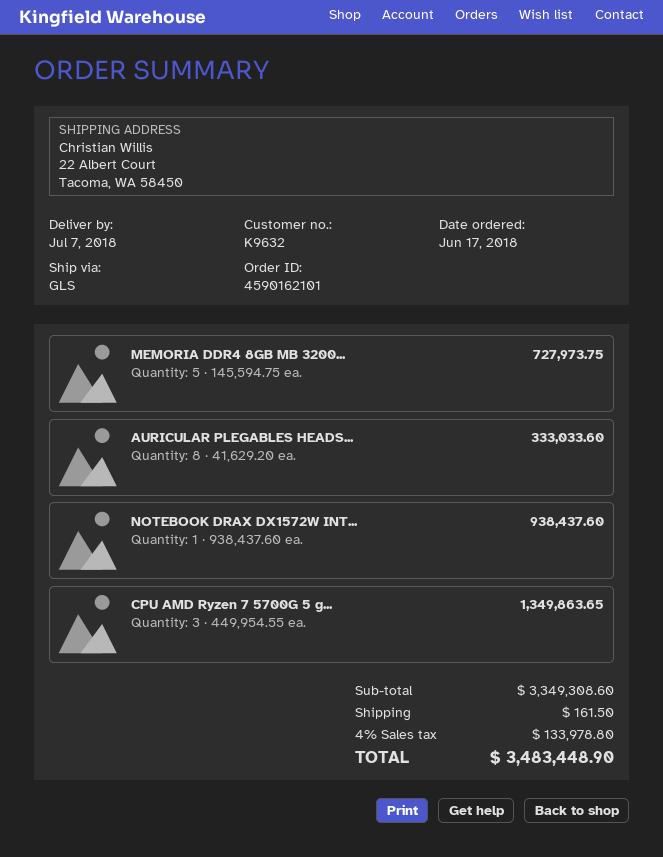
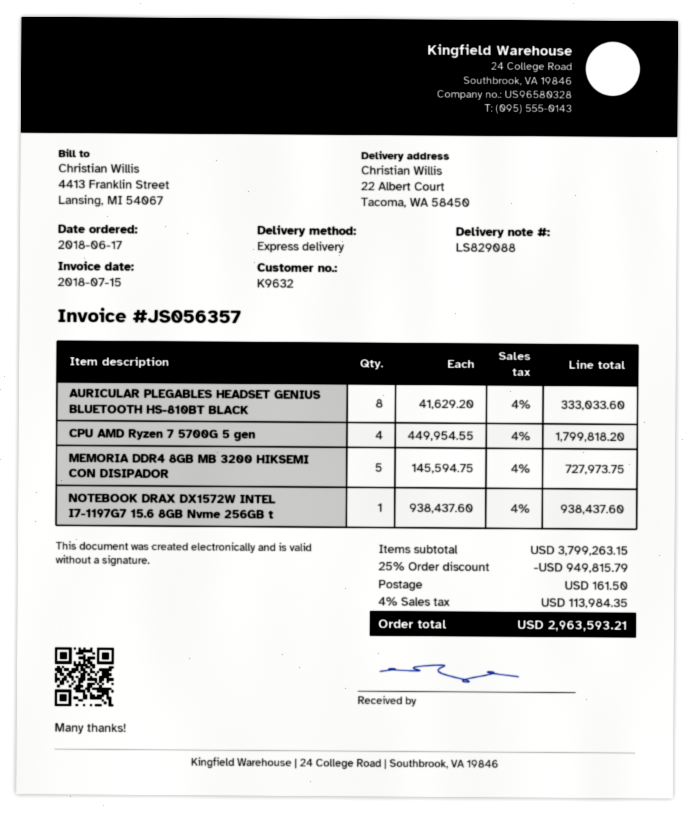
shipping method: GLS -> express
CPU AMD Ryzen 7 5700G 5 g...: 3 x 449954.55 = 1349863.65 -> 4 x 449954.55 = 1799818.20
subtotal: 3349308.60 -> 3799263.15
discount: none -> 25% = 949815.79
tax: 4% = 133978.80 -> 4% = 113984.35
total: 3483448.90 -> 2963593.21

